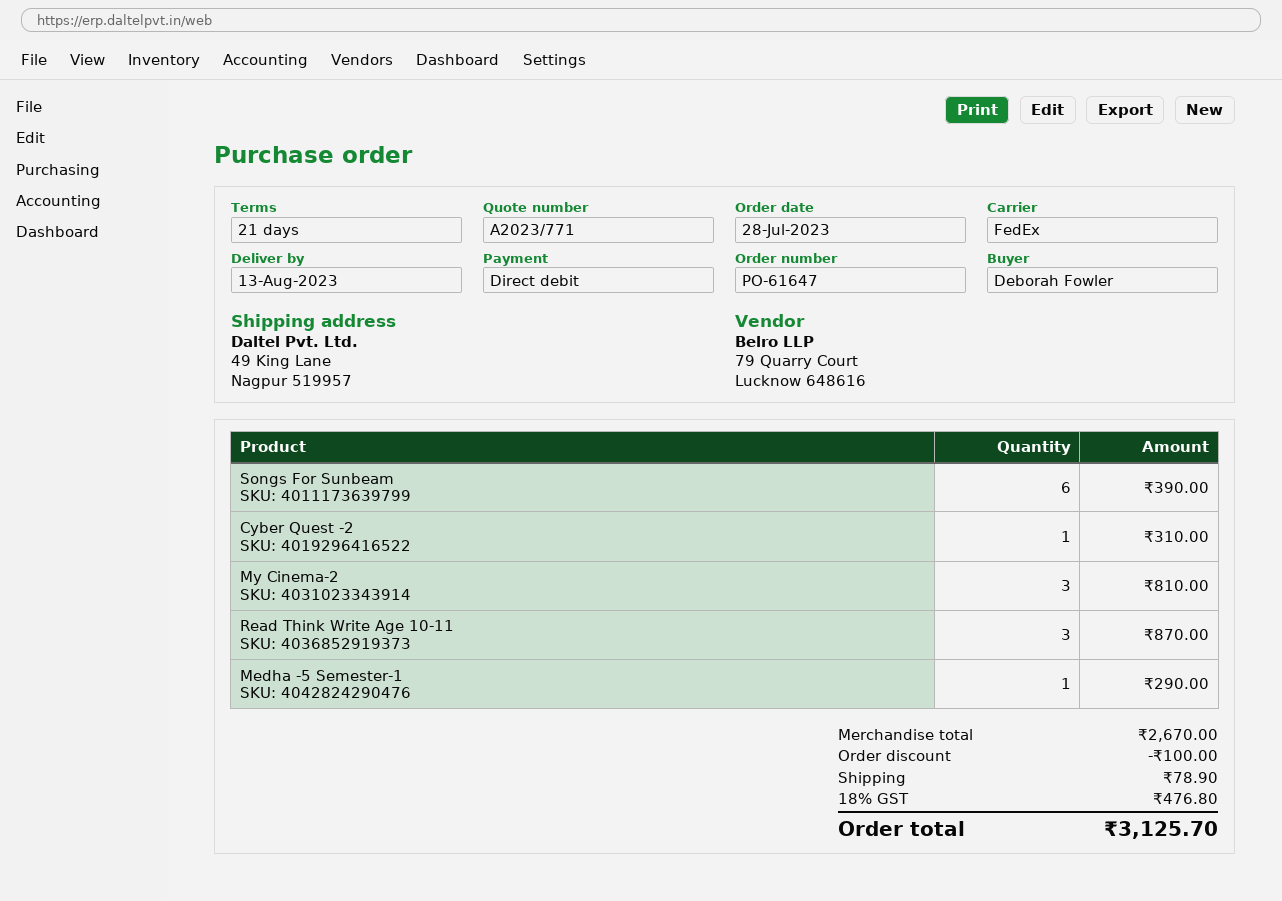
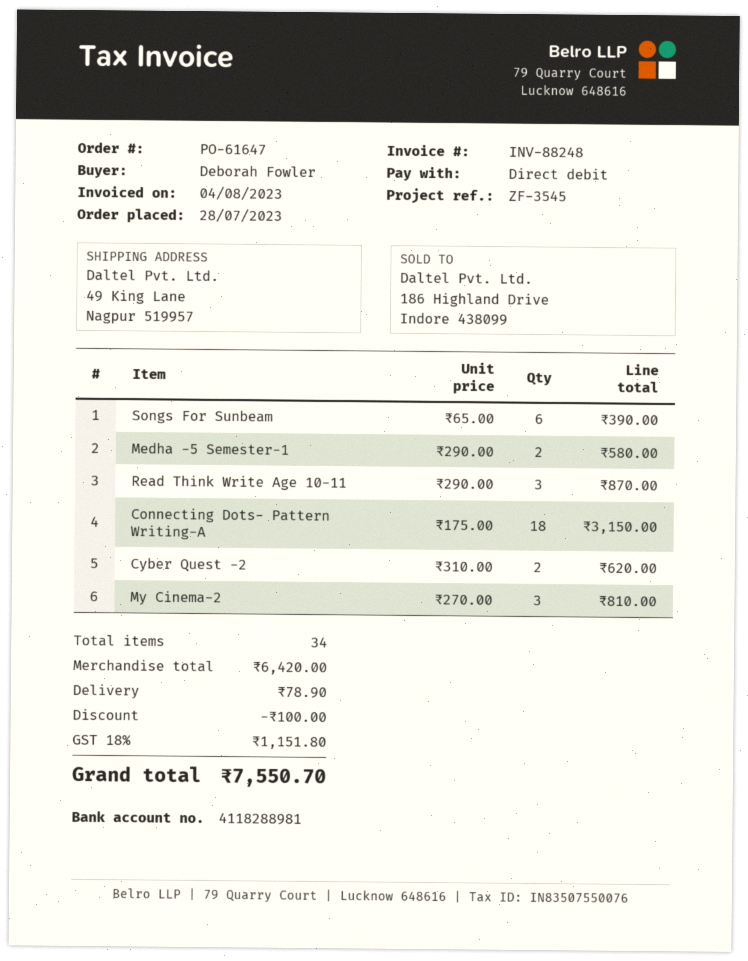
Cyber Quest -2: 1 for 310.00 -> 2 for 620.00
Medha -5 Semester-1: 1 for 290.00 -> 2 for 580.00
Connecting Dots- Pattern Writing-A: none -> 18 for 3150.00
subtotal: 2670.00 -> 6420.00
tax: 18% = 476.80 -> 18% = 1151.80
total: 3125.70 -> 7550.70

